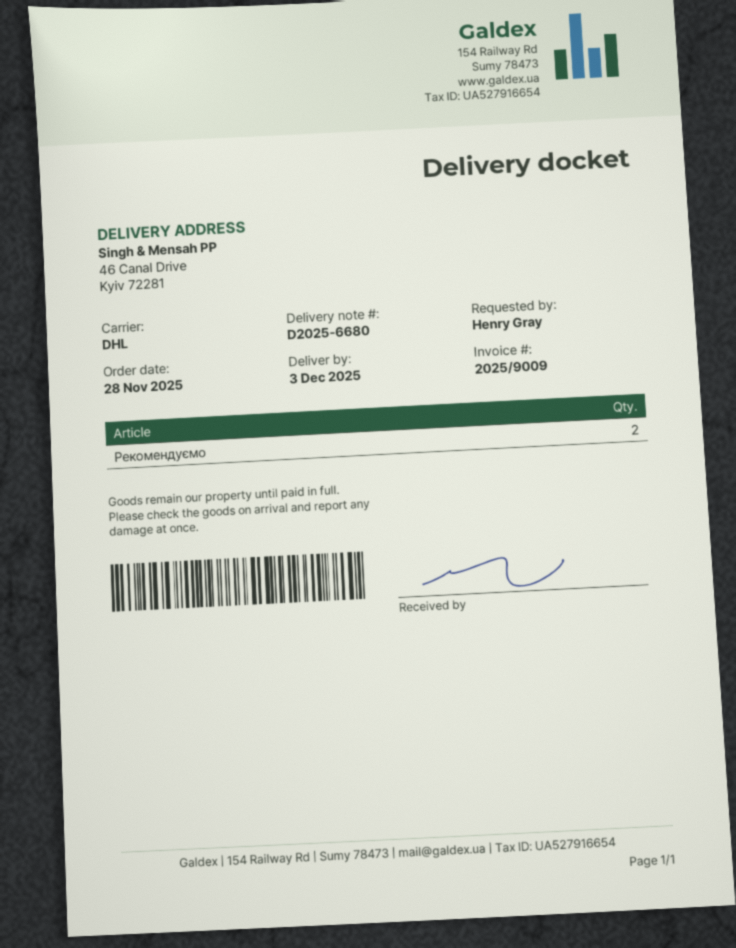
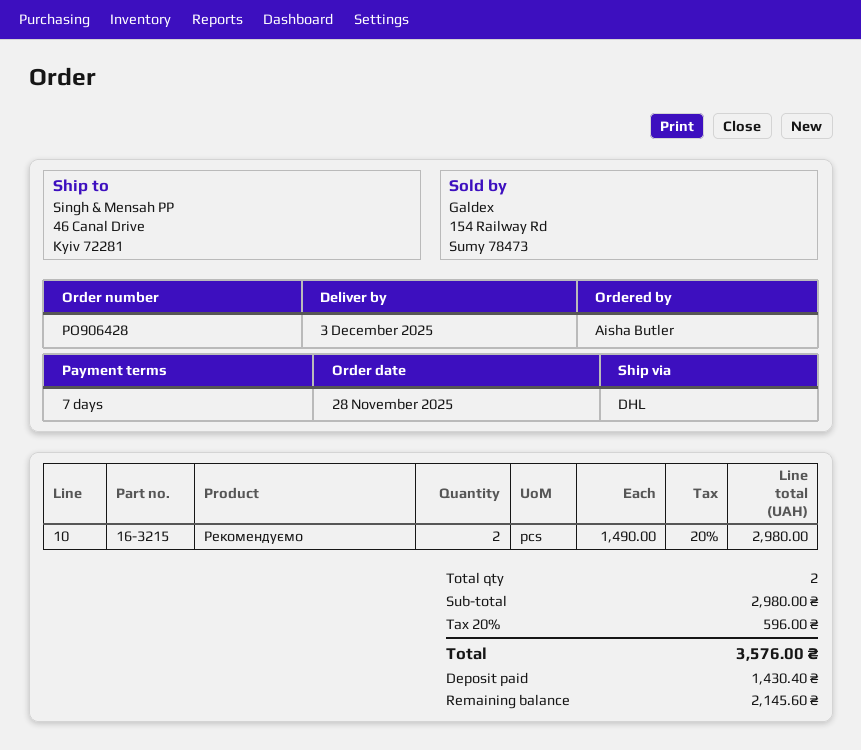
ordered by: Henry Gray -> Aisha Butler

